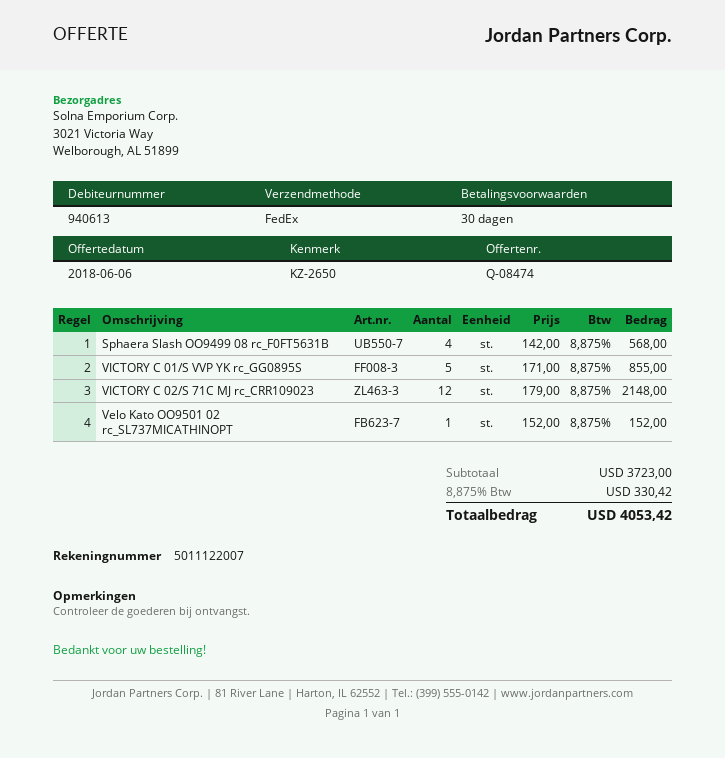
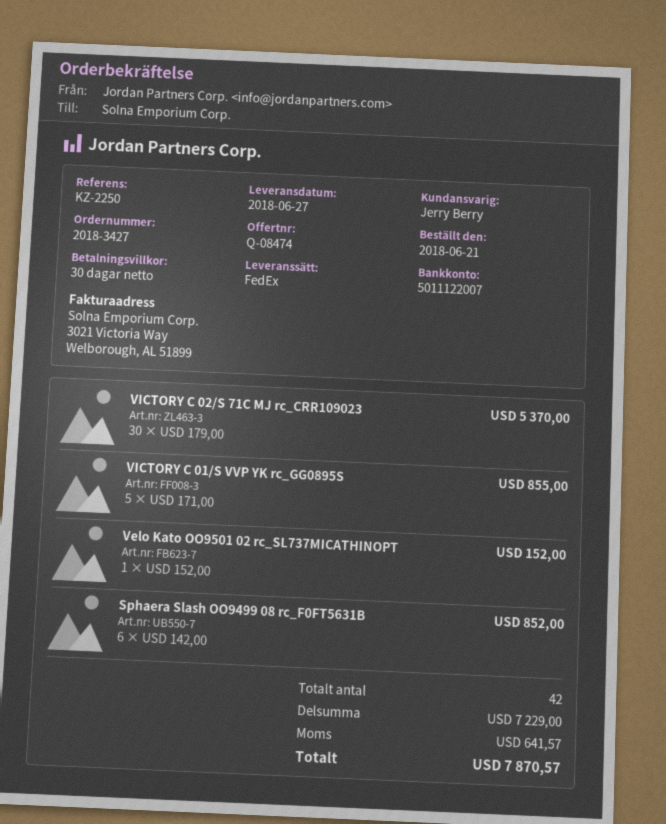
reference: KZ-2650 -> KZ-2250
Sphaera Slash OO9499 08 rc_F0FT5631B: 4 x 142.00 = 568.00 -> 6 x 142.00 = 852.00
VICTORY C 02/S 71C MJ rc_CRR109023: 12 x 179.00 = 2148.00 -> 30 x 179.00 = 5370.00
subtotal: 3723.00 -> 7229.00
tax: 330.42 -> 641.57
total: 4053.42 -> 7870.57

